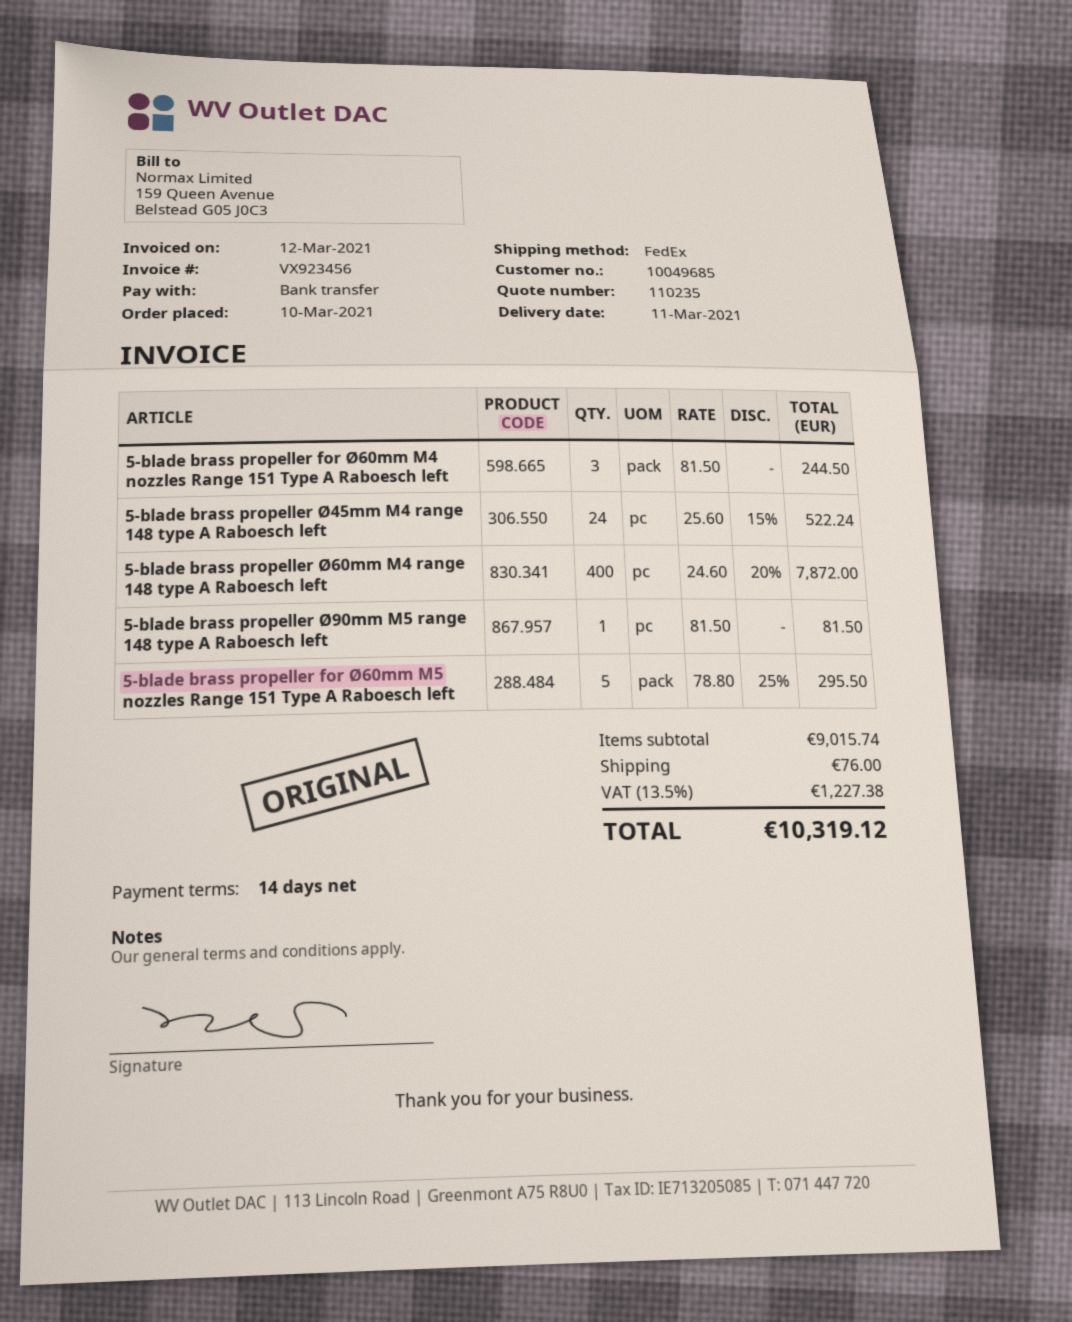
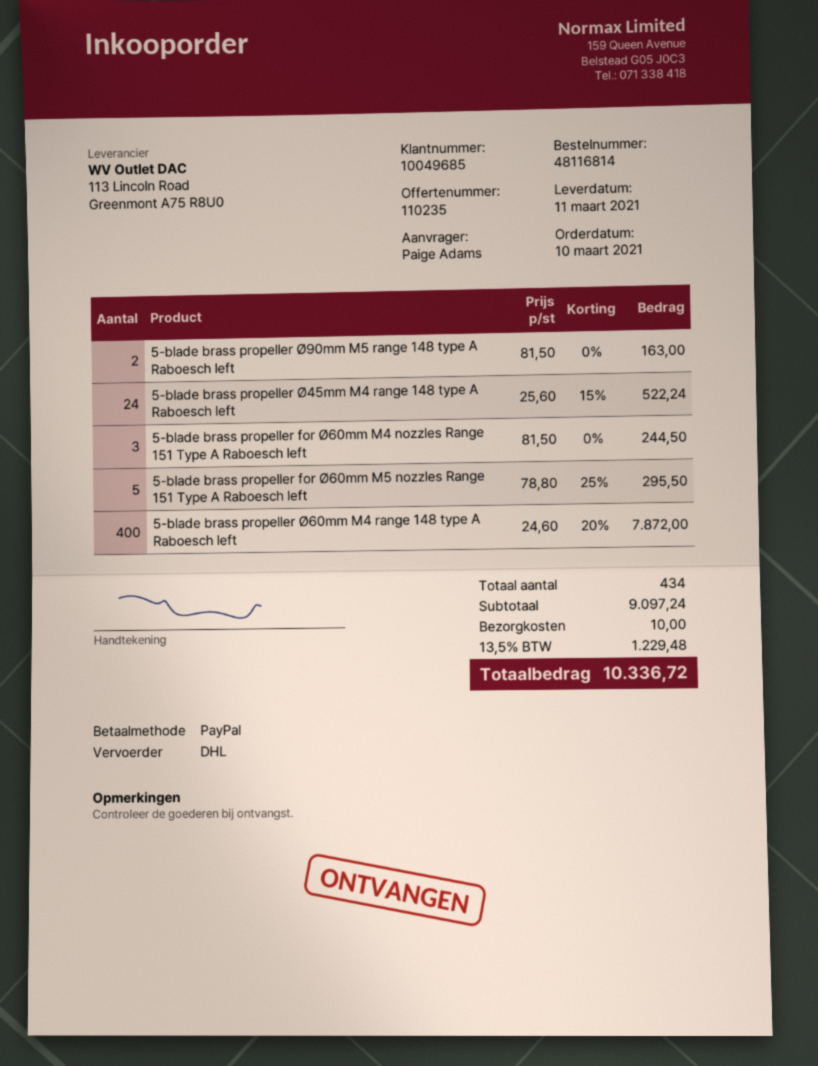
payment method: bank transfer -> PayPal
shipping method: FedEx -> DHL
5-blade brass propeller Ø90mm M5 range 148 type A Raboesch left: 1 x 81.50 = 81.50 -> 2 x 81.50 = 163.00
subtotal: 9015.74 -> 9097.24
shipping: 76.00 -> 10.00
tax: 13.5% = 1227.38 -> 13.5% = 1229.48
total: 10319.12 -> 10336.72

